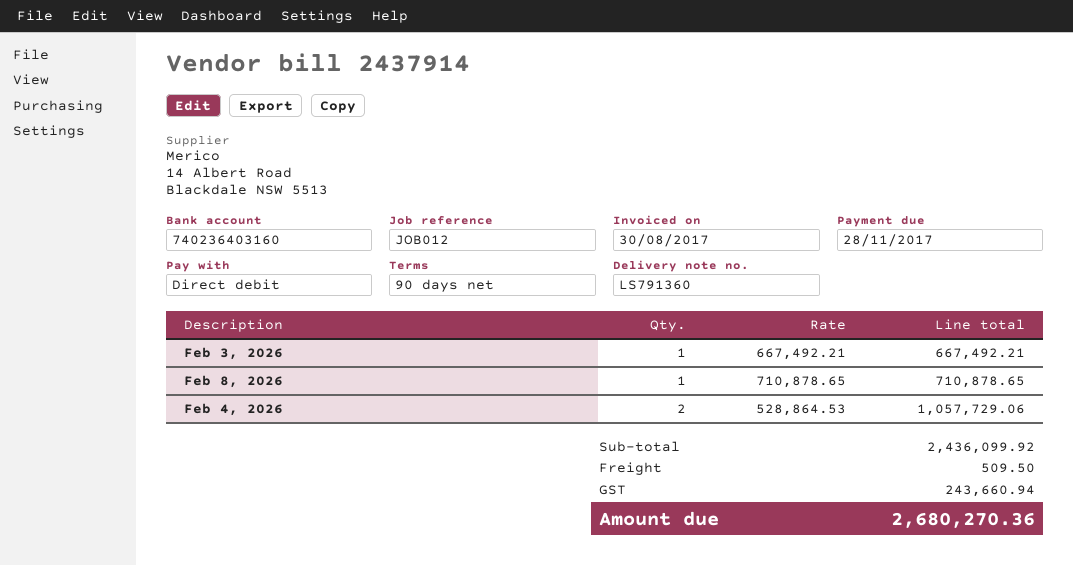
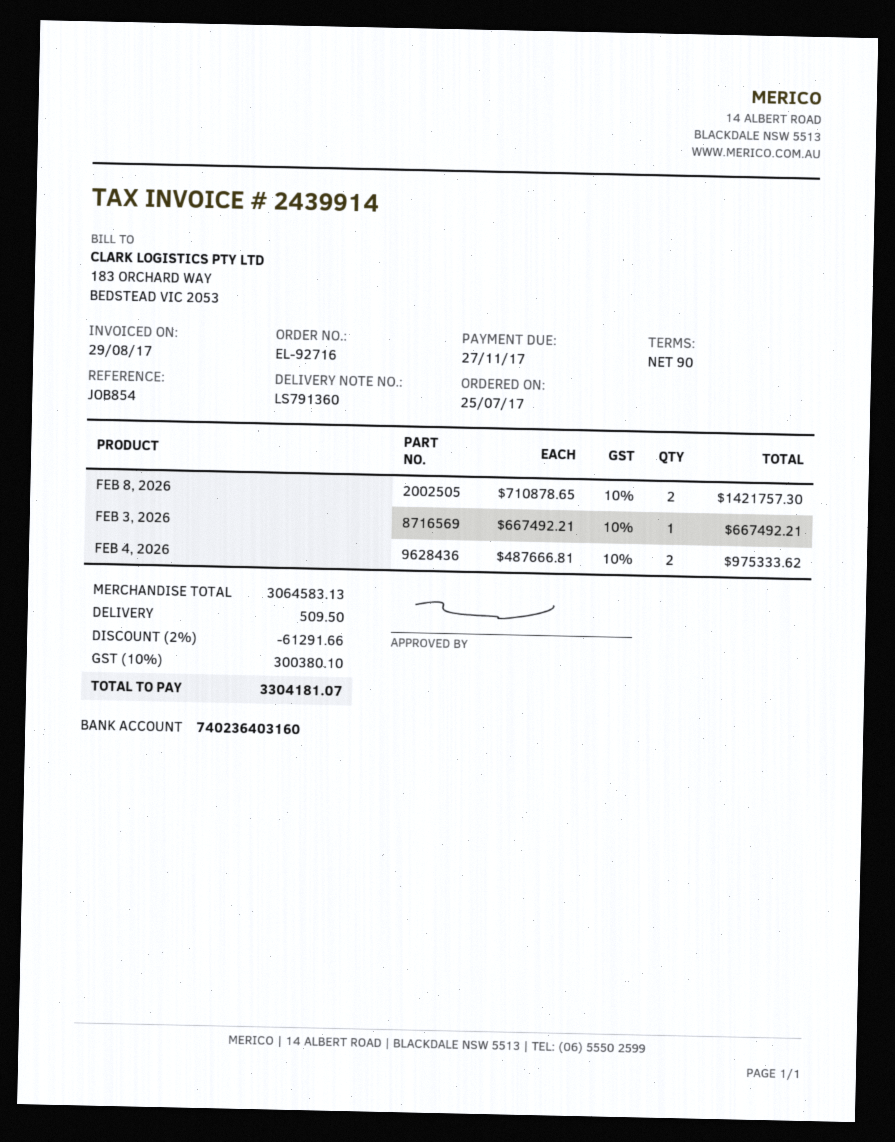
invoice number: 2437914 -> 2439914
invoice date: 2017-08-30 -> 2017-08-29
due date: 2017-11-28 -> 2017-11-27
reference: JOB012 -> JOB854
Feb 8, 2026: 1 x 710878.65 = 710878.65 -> 2 x 710878.65 = 1421757.30
Feb 4, 2026: 2 x 528864.53 = 1057729.06 -> 2 x 487666.81 = 975333.62
subtotal: 2436099.92 -> 3064583.13
discount: none -> 2% = 61291.66
tax: 243660.94 -> 300380.10
total: 2680270.36 -> 3304181.07

